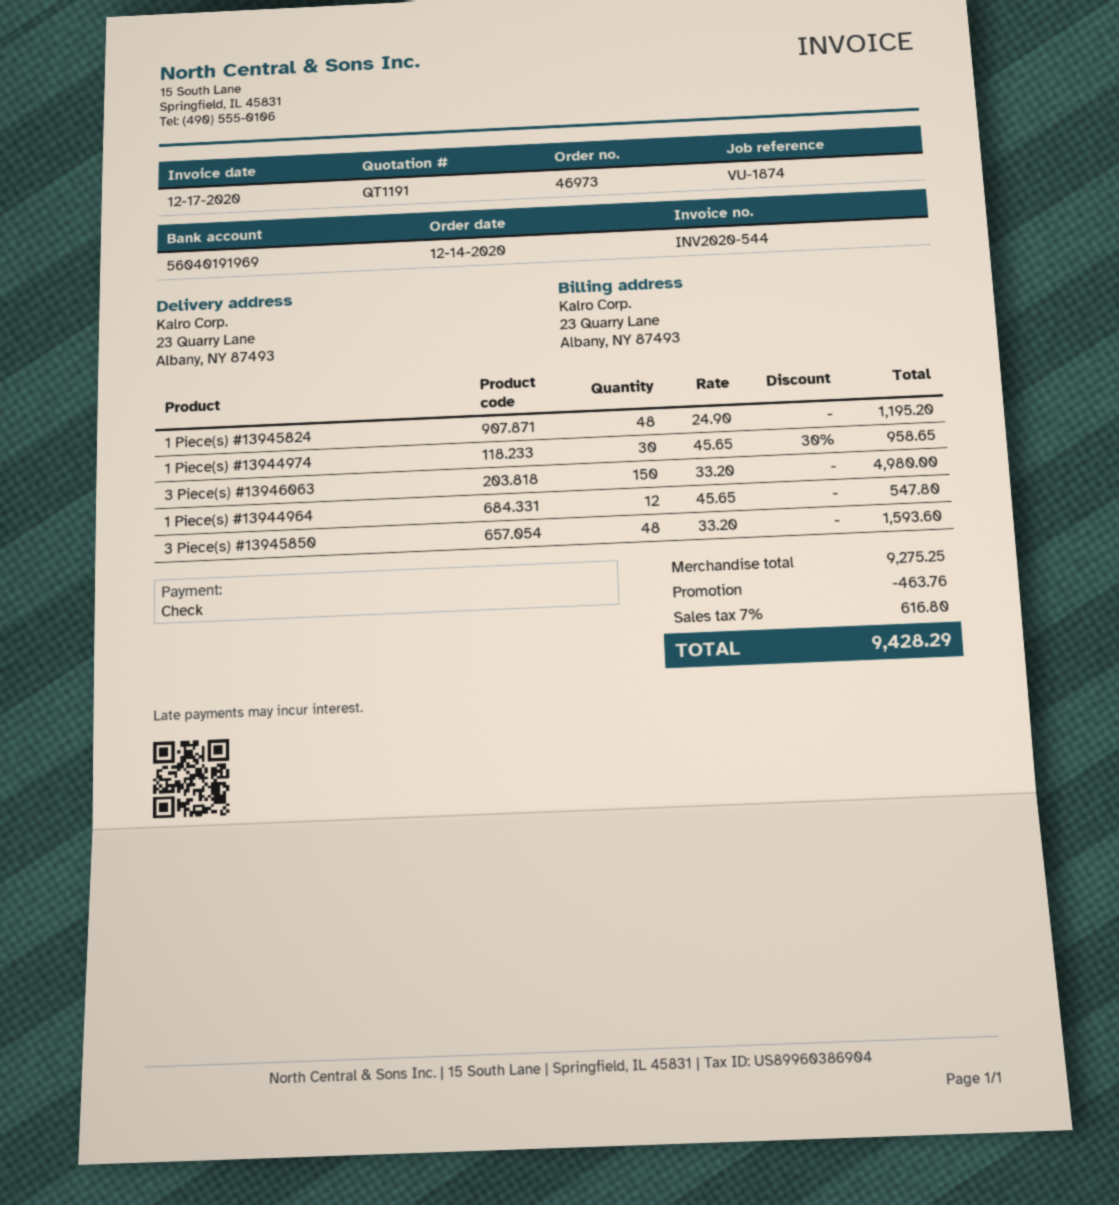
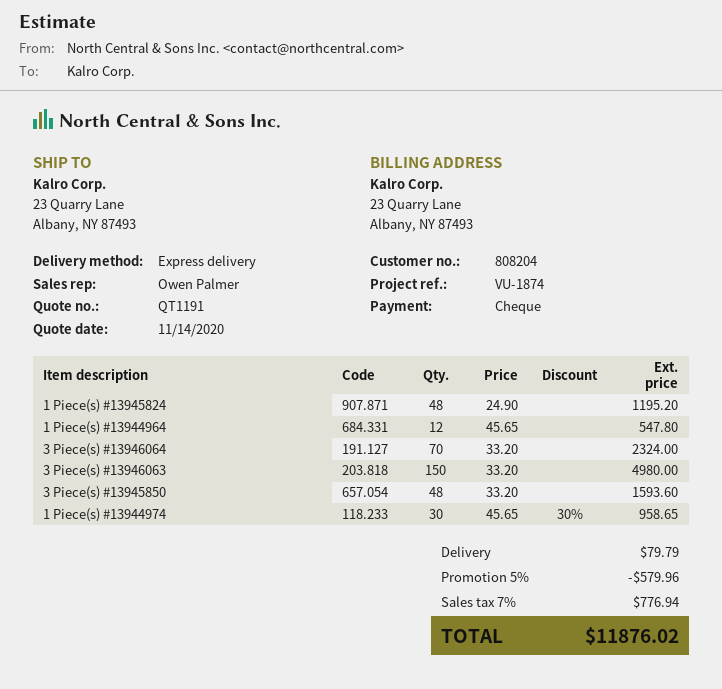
3 Piece(s) #13946064: none -> 70 x 33.20 = 2324.00
discount: 463.76 -> 579.96
shipping: none -> 79.79
tax: 7% = 616.80 -> 7% = 776.94
total: 9428.29 -> 11876.02

